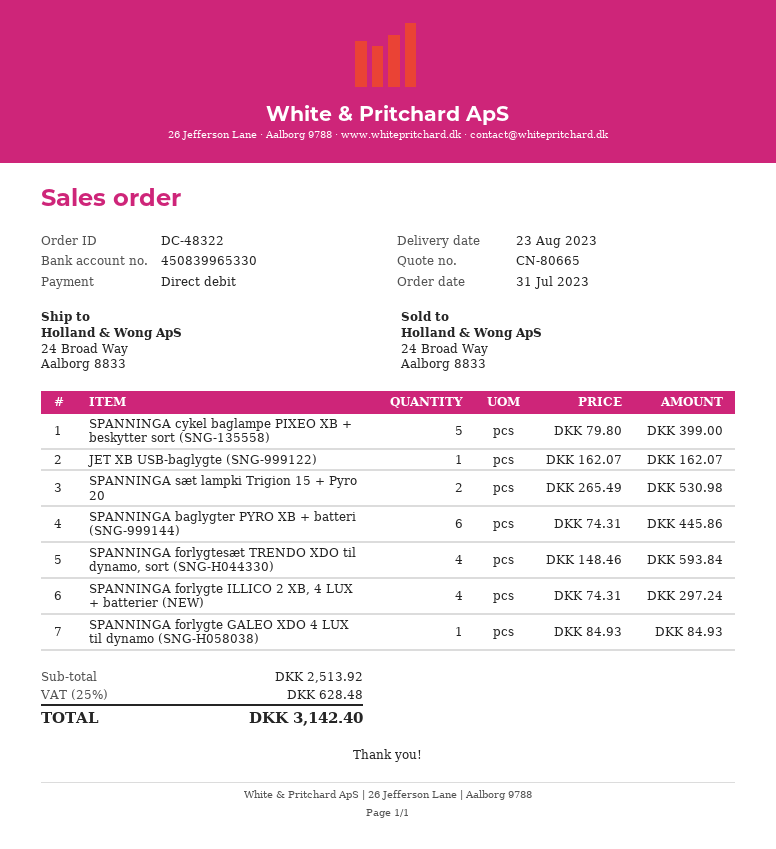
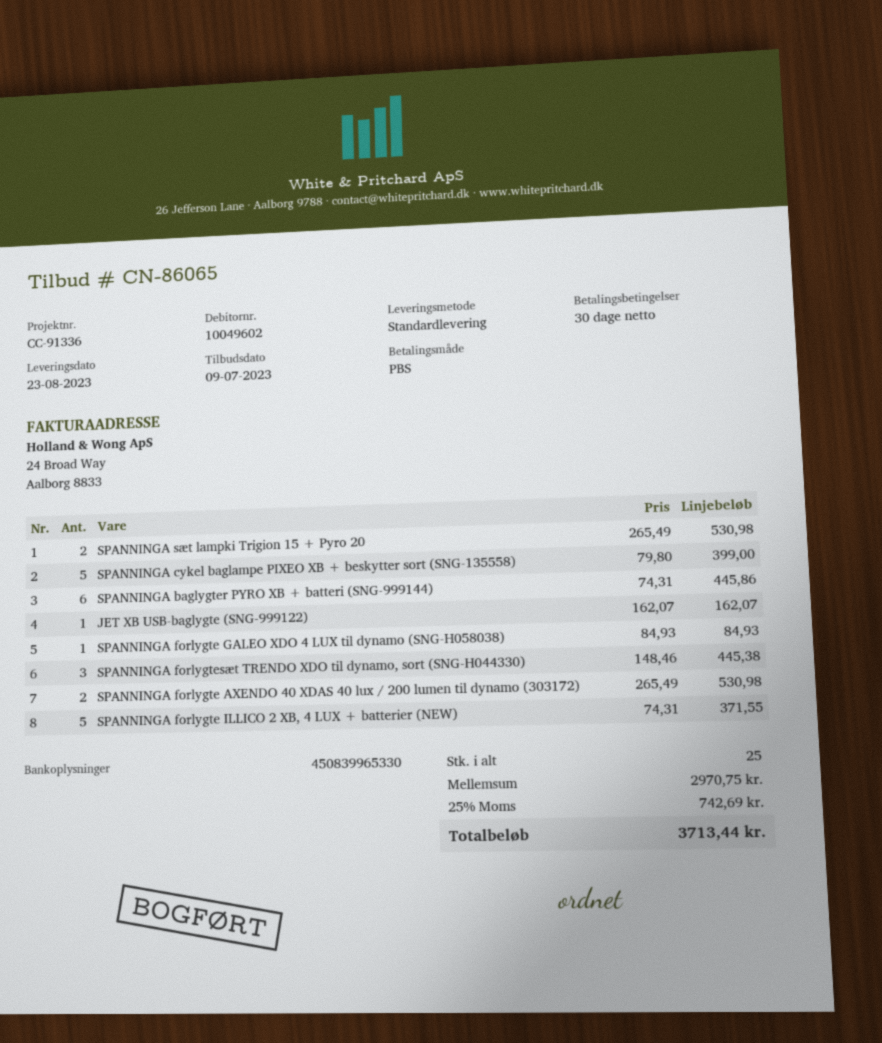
quote number: CN-80665 -> CN-86065
SPANNINGA forlygtesæt TRENDO XDO til dynamo, sort (SNG-H044330): 4 x 148.46 = 593.84 -> 3 x 148.46 = 445.38
SPANNINGA forlygte ILLICO 2 XB, 4 LUX + batterier (NEW): 4 x 74.31 = 297.24 -> 5 x 74.31 = 371.55
SPANNINGA forlygte AXENDO 40 XDAS 40 lux / 200 lumen til dynamo (303172): none -> 2 x 265.49 = 530.98
subtotal: 2513.92 -> 2970.75
tax: 25% = 628.48 -> 25% = 742.69
total: 3142.40 -> 3713.44

